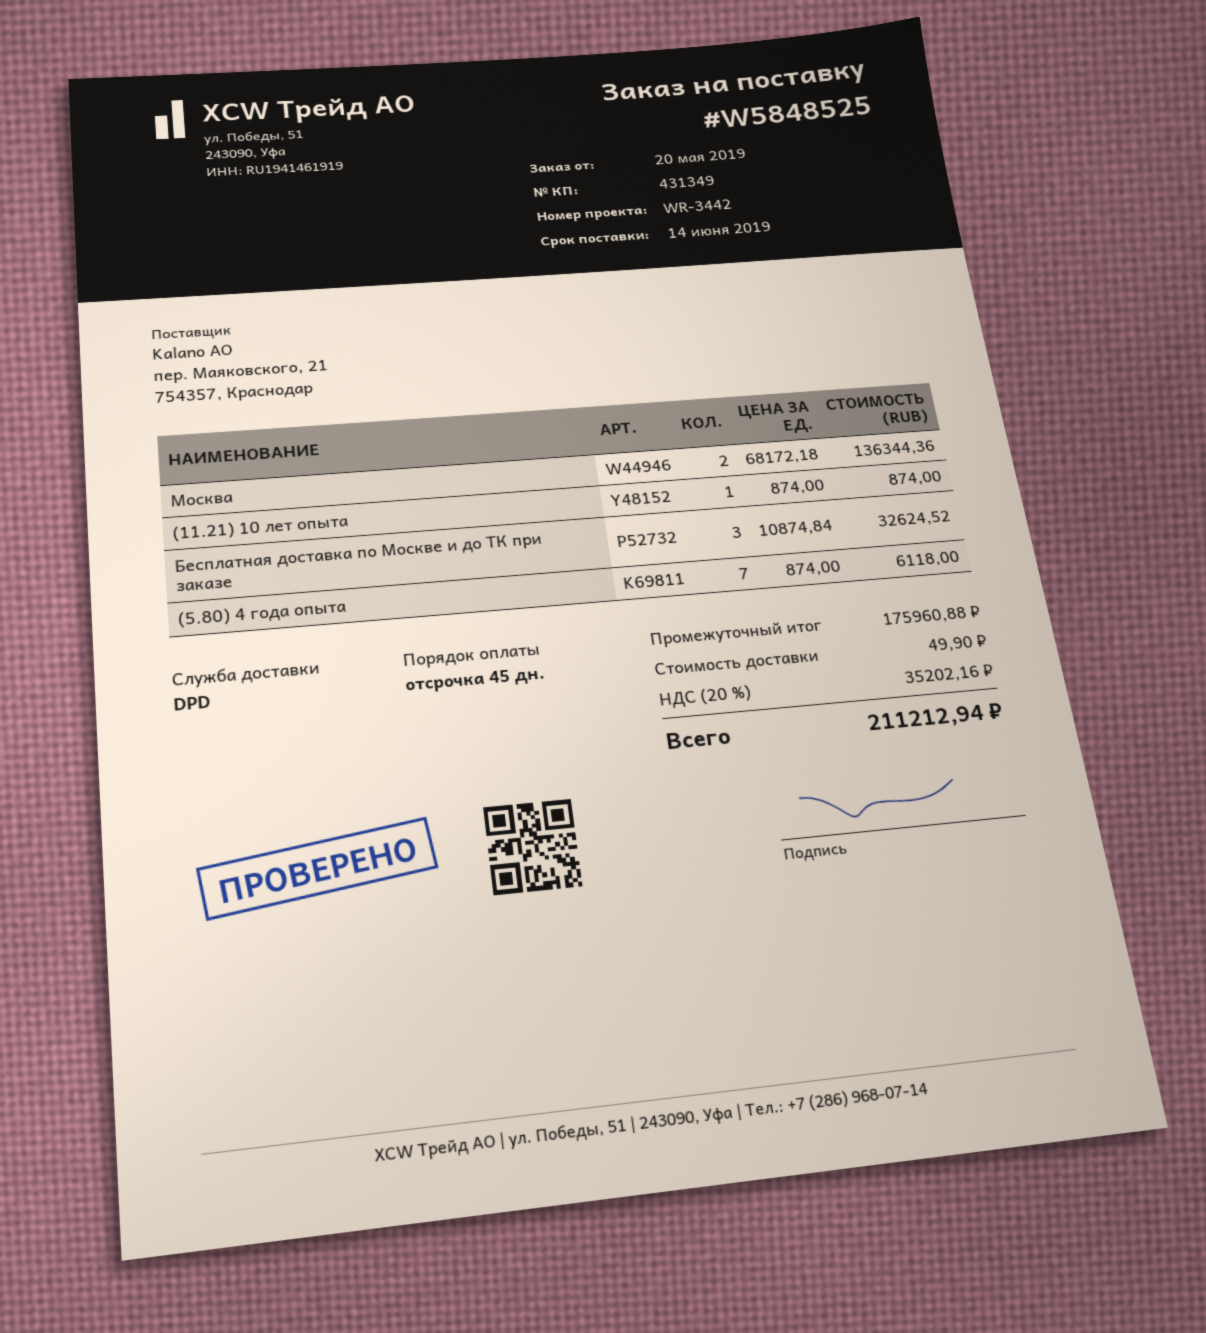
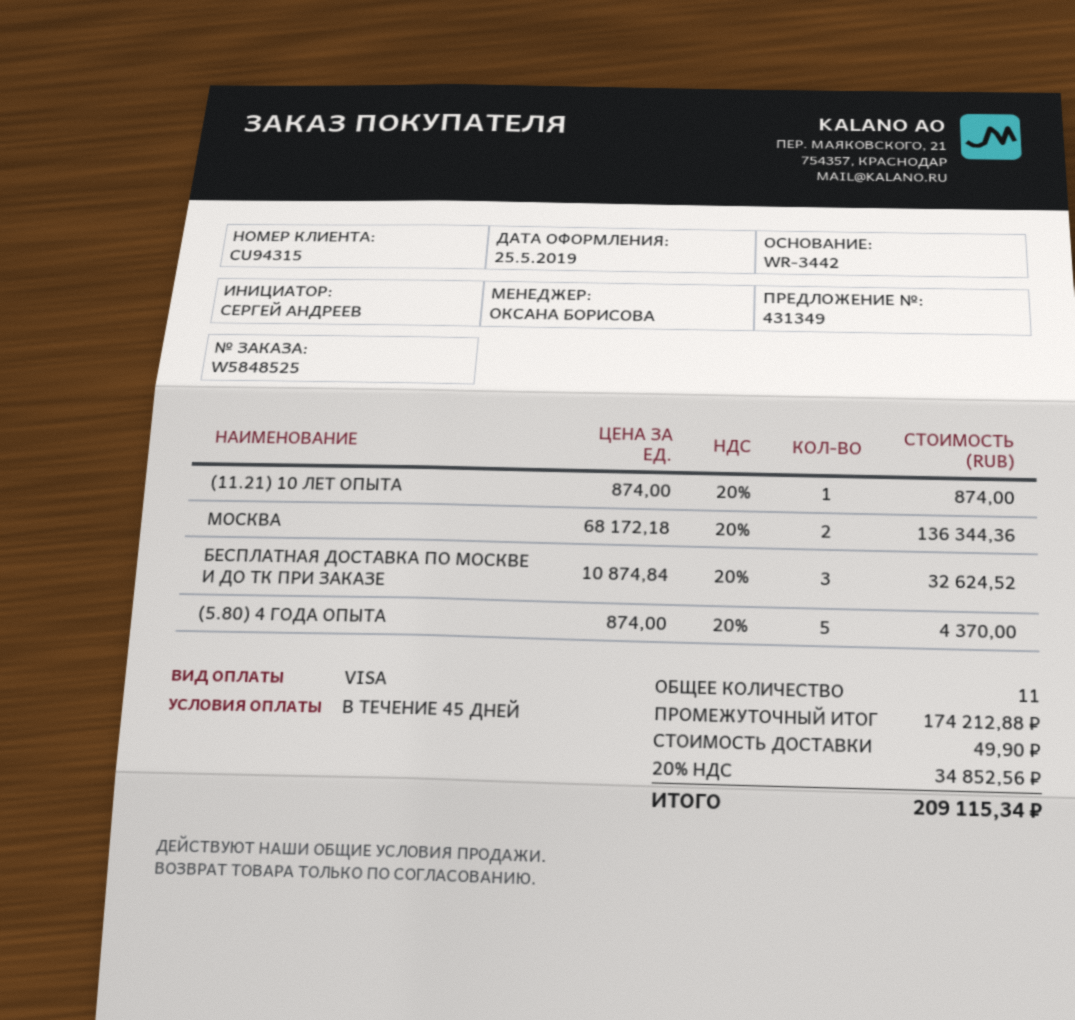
order date: 2019-05-20 -> 2019-05-25
(5.80) 4 года опыта: 7 x 874.00 = 6118.00 -> 5 x 874.00 = 4370.00
subtotal: 175960.88 -> 174212.88
tax: 20% = 35202.16 -> 20% = 34852.56
total: 211212.94 -> 209115.34

